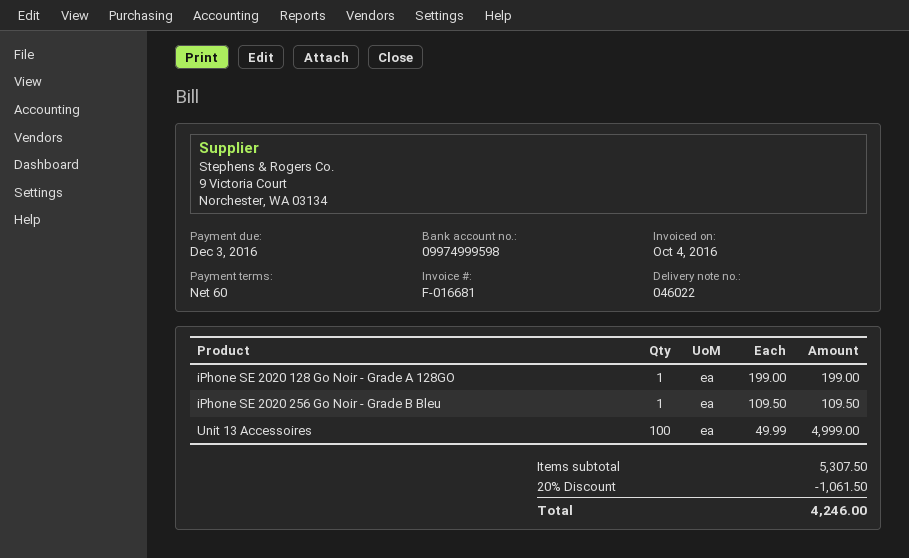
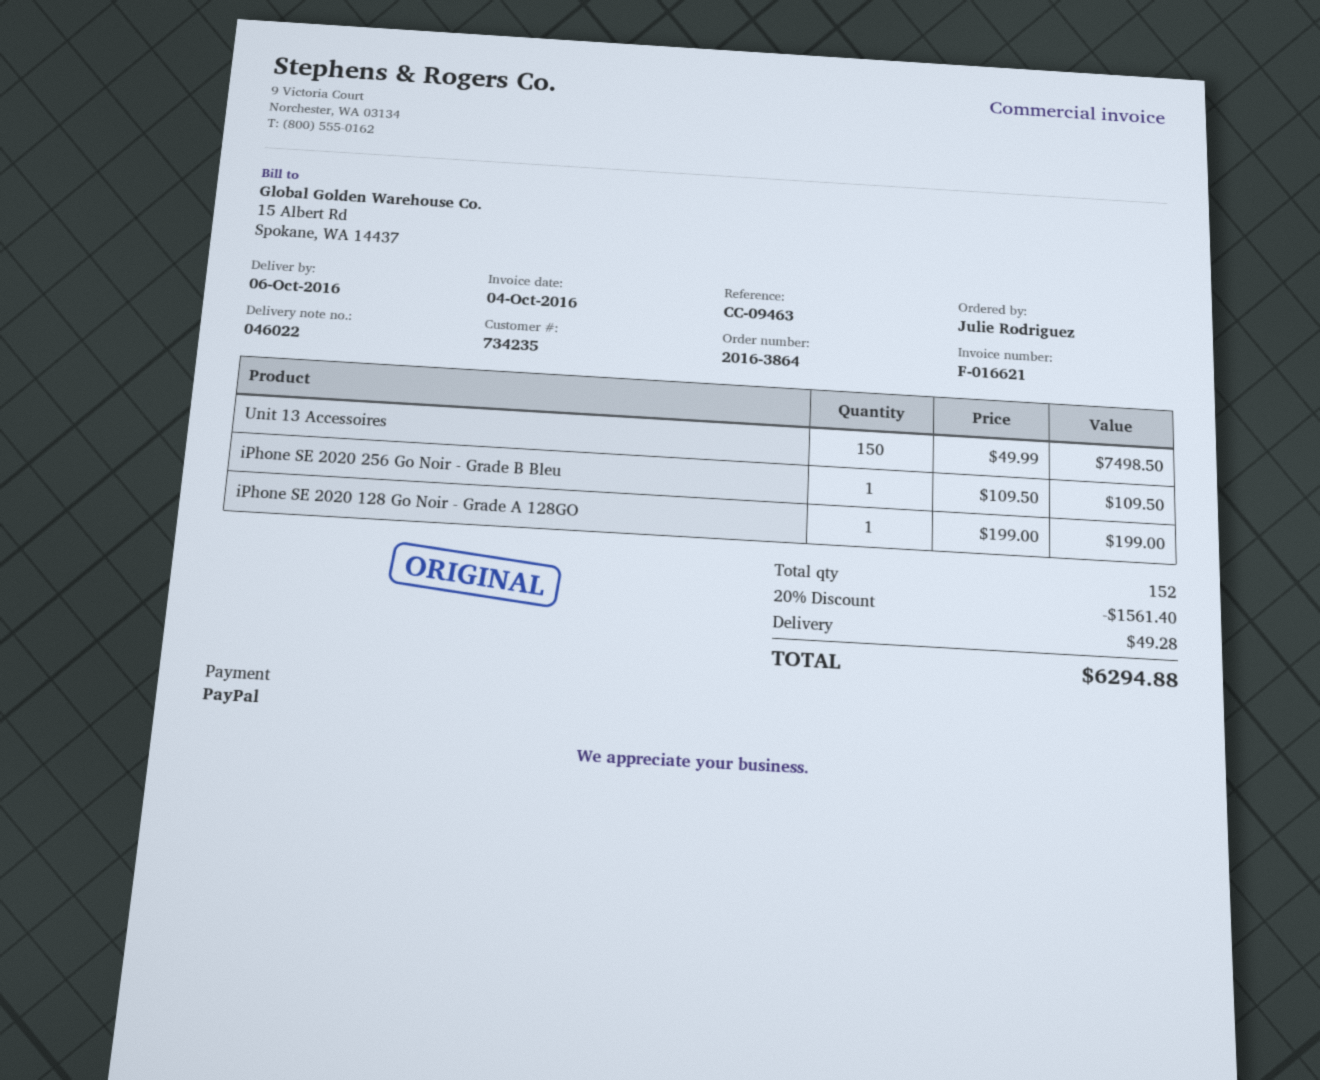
invoice number: F-016681 -> F-016621
Unit 13 Accessoires: 100 x 49.99 = 4999.00 -> 150 x 49.99 = 7498.50
discount: 20% = 1061.50 -> 20% = 1561.40
shipping: none -> 49.28
total: 4246.00 -> 6294.88

